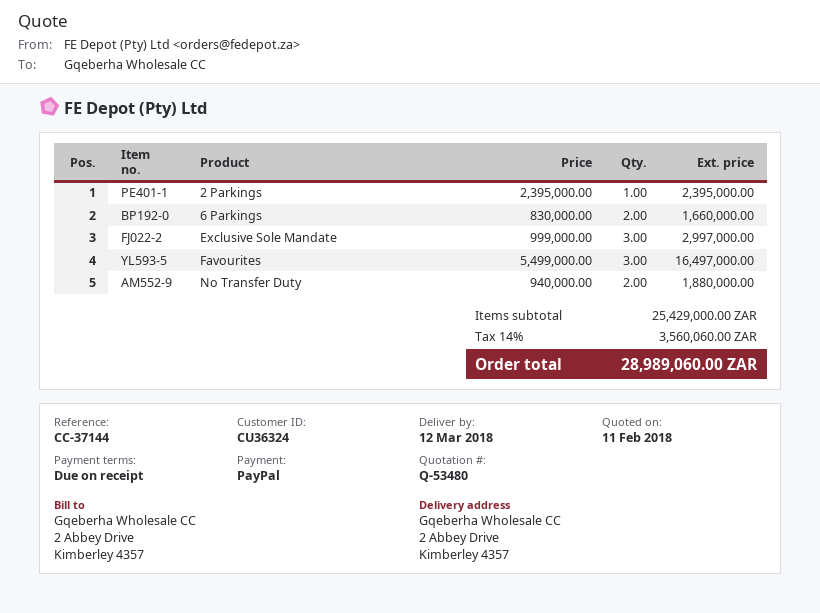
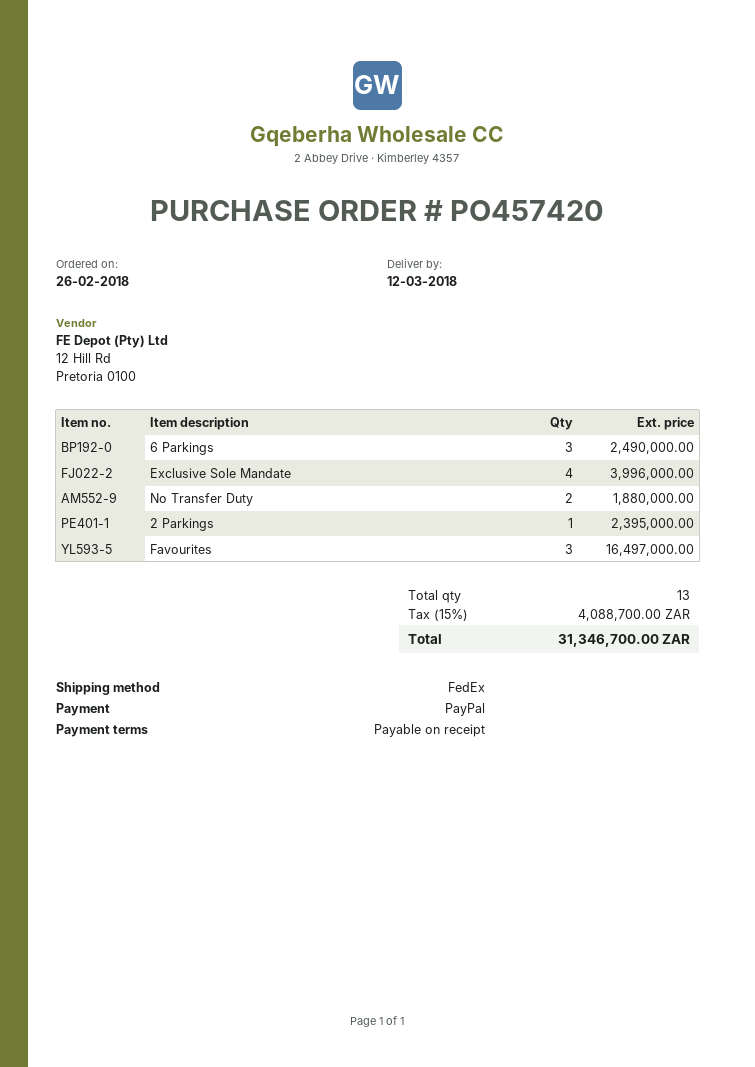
6 Parkings: 2 for 1660000.00 -> 3 for 2490000.00
Exclusive Sole Mandate: 3 for 2997000.00 -> 4 for 3996000.00
tax: 14% = 3560060.00 -> 15% = 4088700.00
total: 28989060.00 -> 31346700.00

